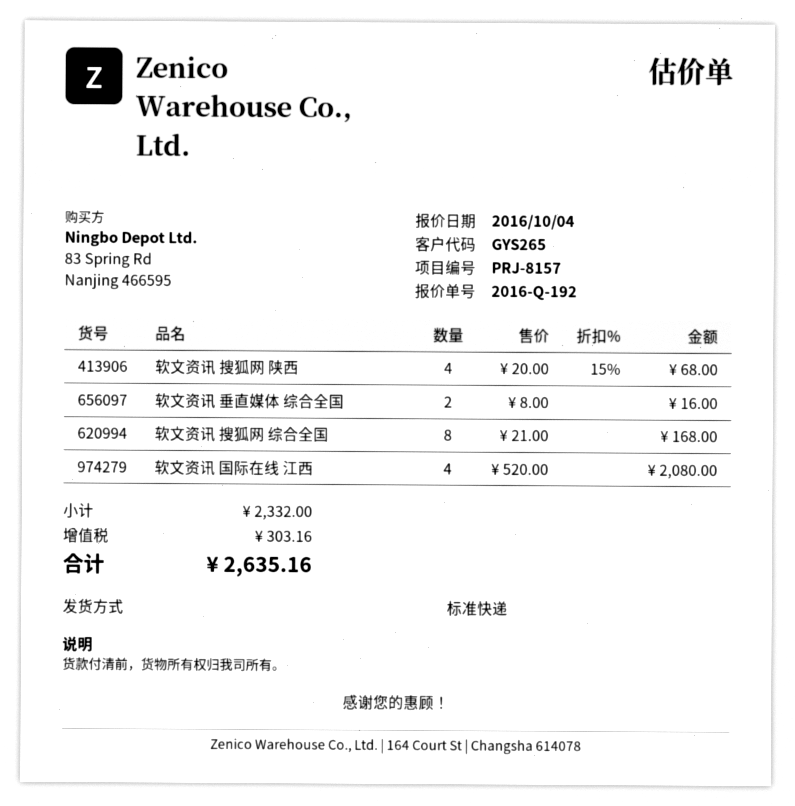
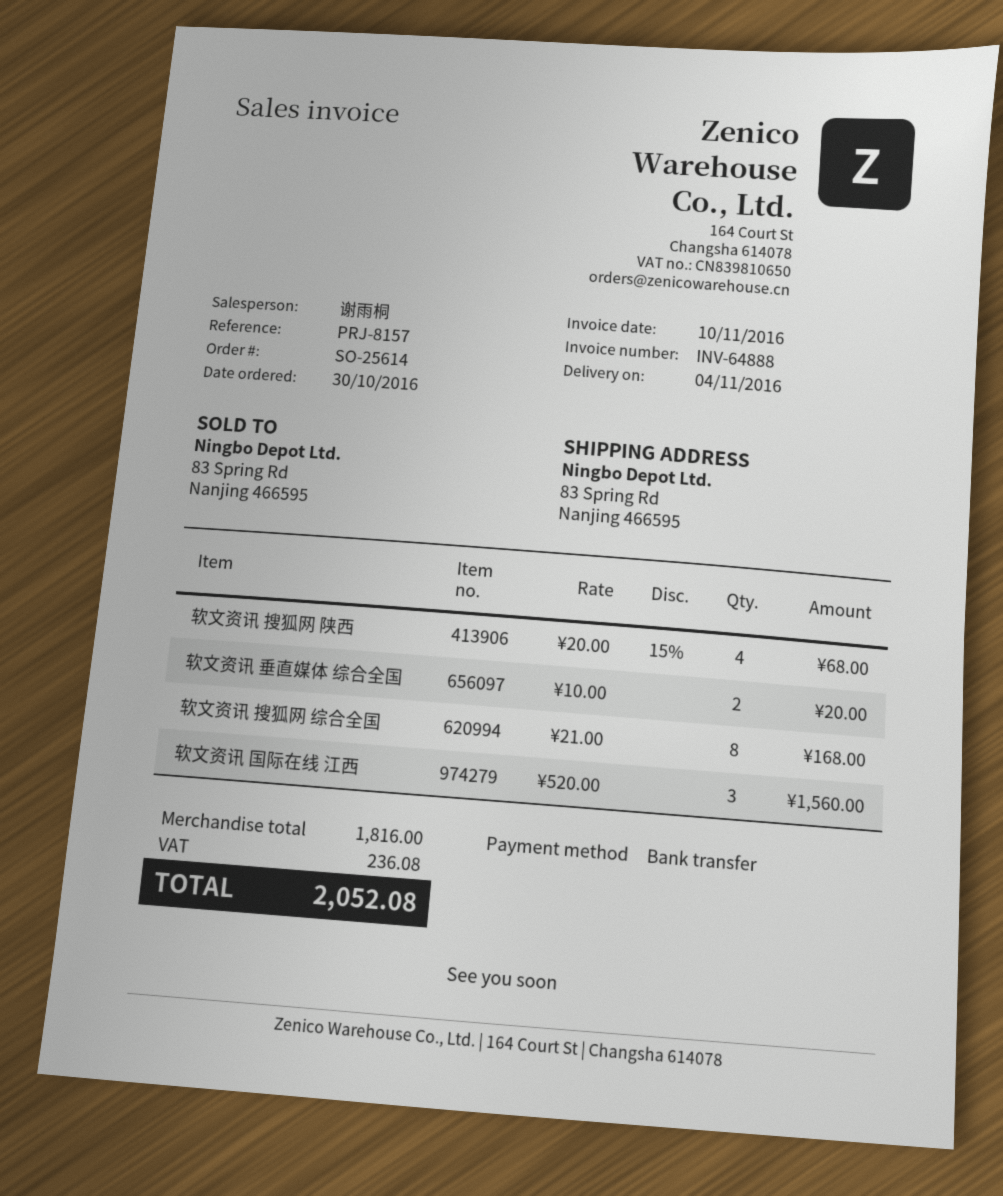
软文资讯 垂直媒体 综合全国: 2 x 8.00 = 16.00 -> 2 x 10.00 = 20.00
软文资讯 国际在线 江西: 4 x 520.00 = 2080.00 -> 3 x 520.00 = 1560.00
subtotal: 2332.00 -> 1816.00
tax: 303.16 -> 236.08
total: 2635.16 -> 2052.08

